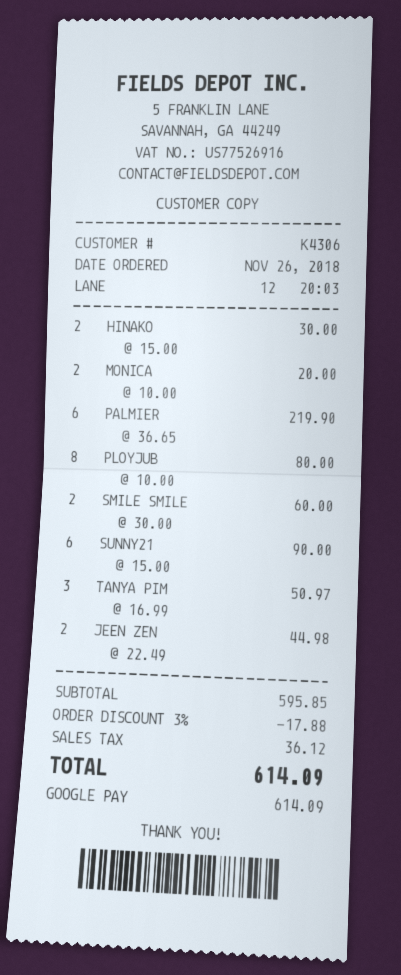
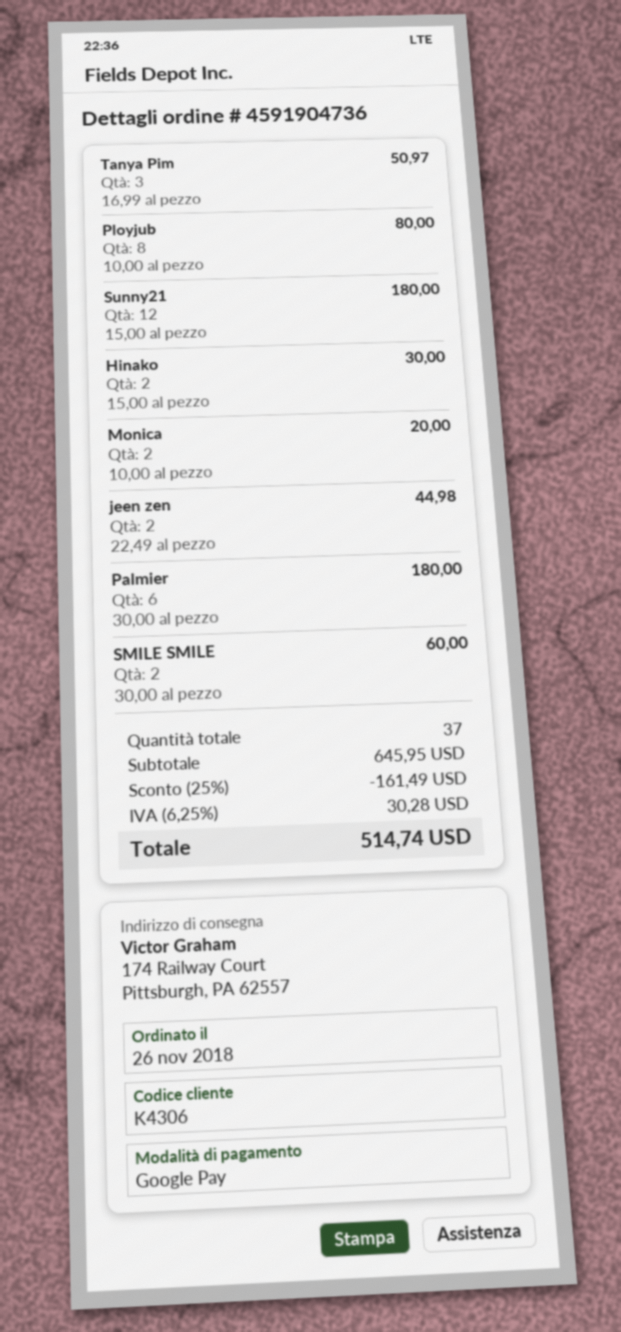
PALMIER: 6 x 36.65 = 219.90 -> 6 x 30.00 = 180.00
SUNNY21: 6 x 15.00 = 90.00 -> 12 x 15.00 = 180.00
subtotal: 595.85 -> 645.95
discount: 3% = 17.88 -> 25% = 161.49
tax: 36.12 -> 30.28
total: 614.09 -> 514.74

